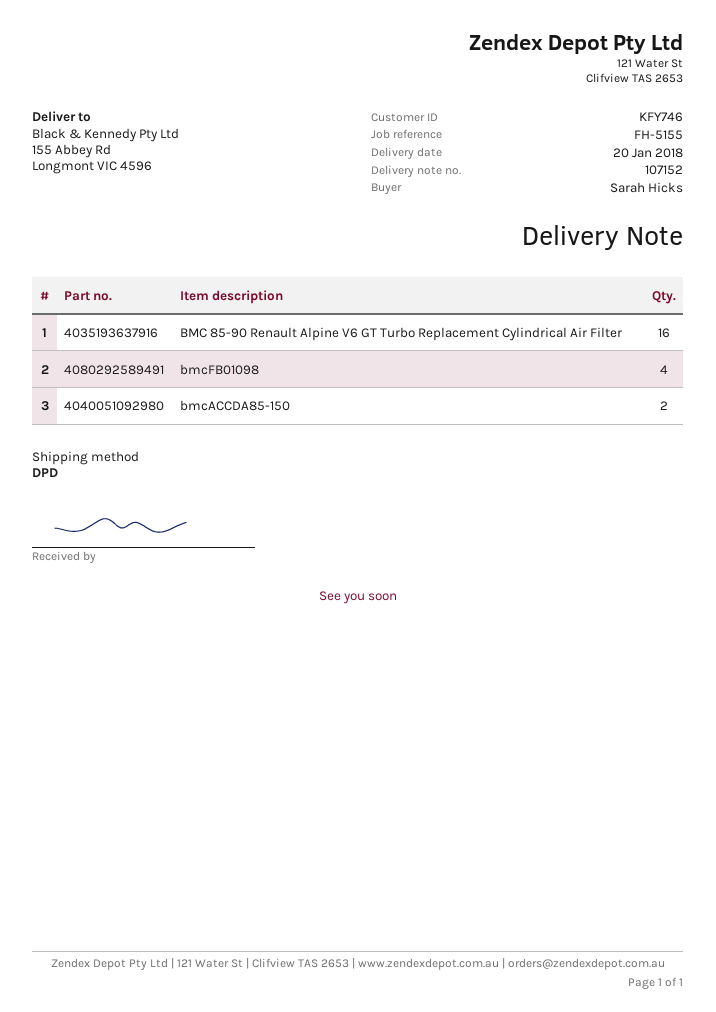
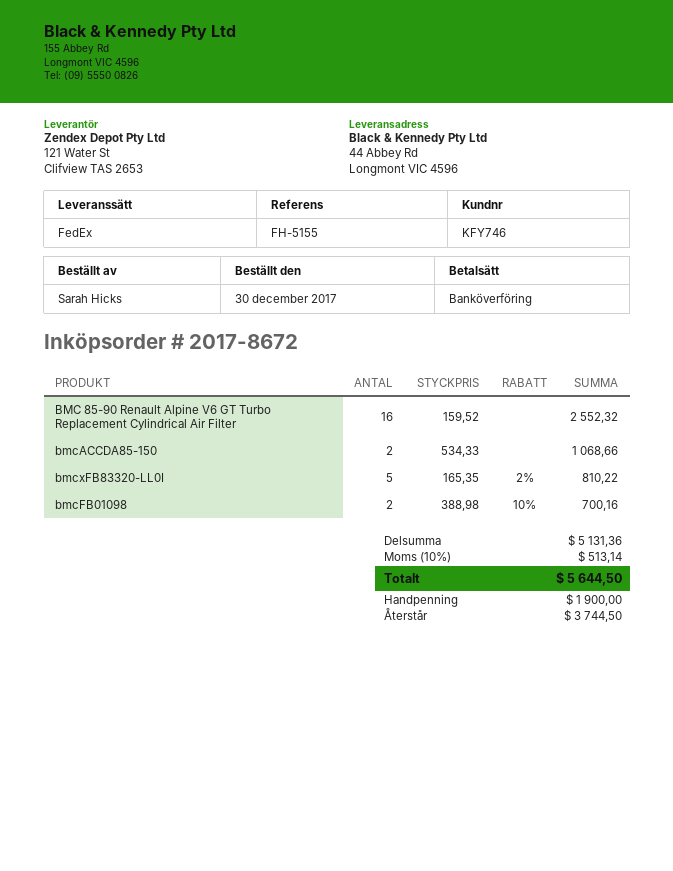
shipping method: DPD -> FedEx
ship to: 155 Abbey Rd, Longmont VIC 4596 -> 44 Abbey Rd, Longmont VIC 4596
bmcFB01098: 4 -> 2
bmcxFB83320-LL0I: none -> 5

